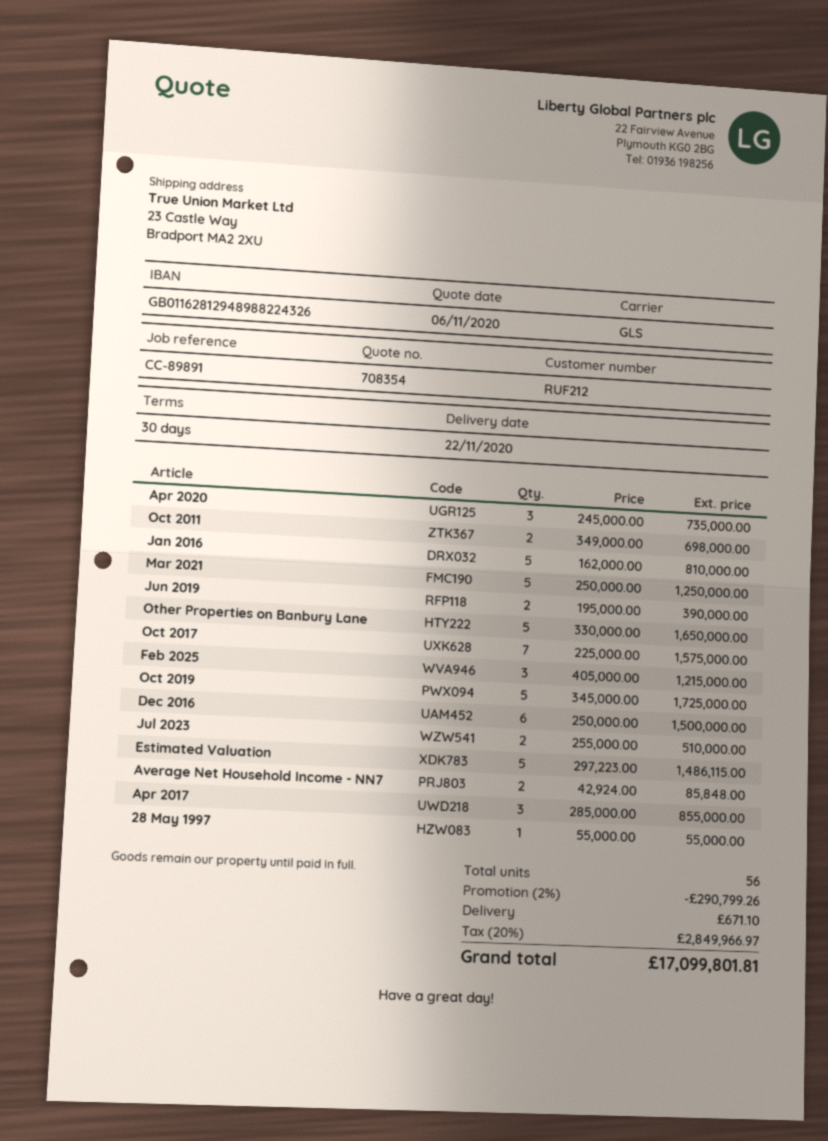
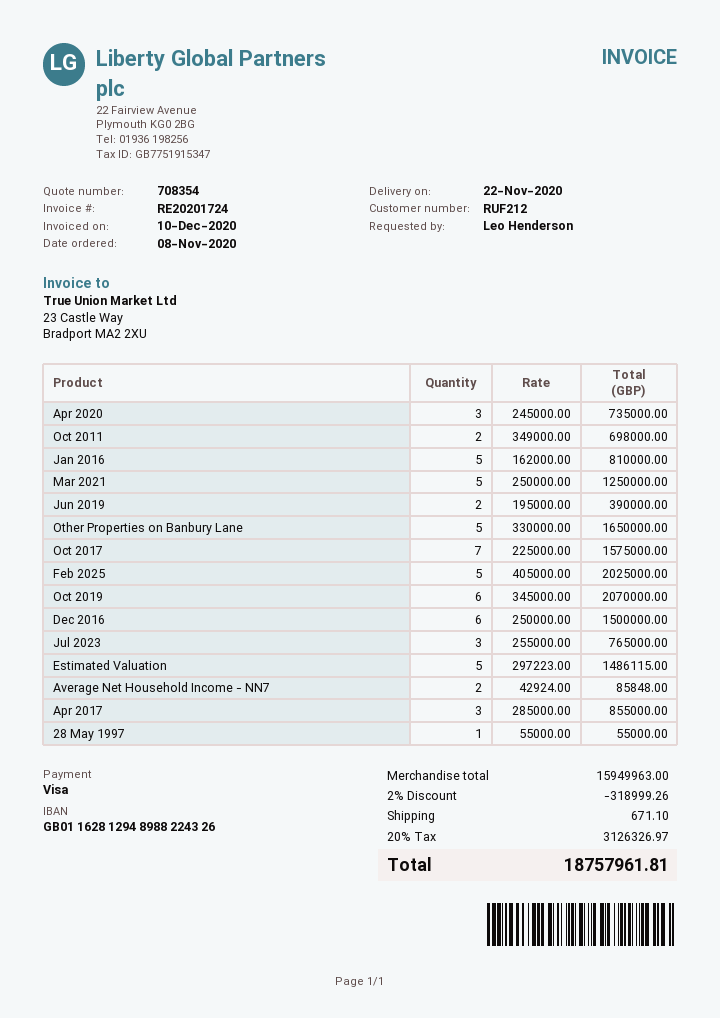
Feb 2025: 3 x 405000.00 = 1215000.00 -> 5 x 405000.00 = 2025000.00
Oct 2019: 5 x 345000.00 = 1725000.00 -> 6 x 345000.00 = 2070000.00
Jul 2023: 2 x 255000.00 = 510000.00 -> 3 x 255000.00 = 765000.00
discount: 2% = 290799.26 -> 2% = 318999.26
tax: 20% = 2849966.97 -> 20% = 3126326.97
total: 17099801.81 -> 18757961.81

